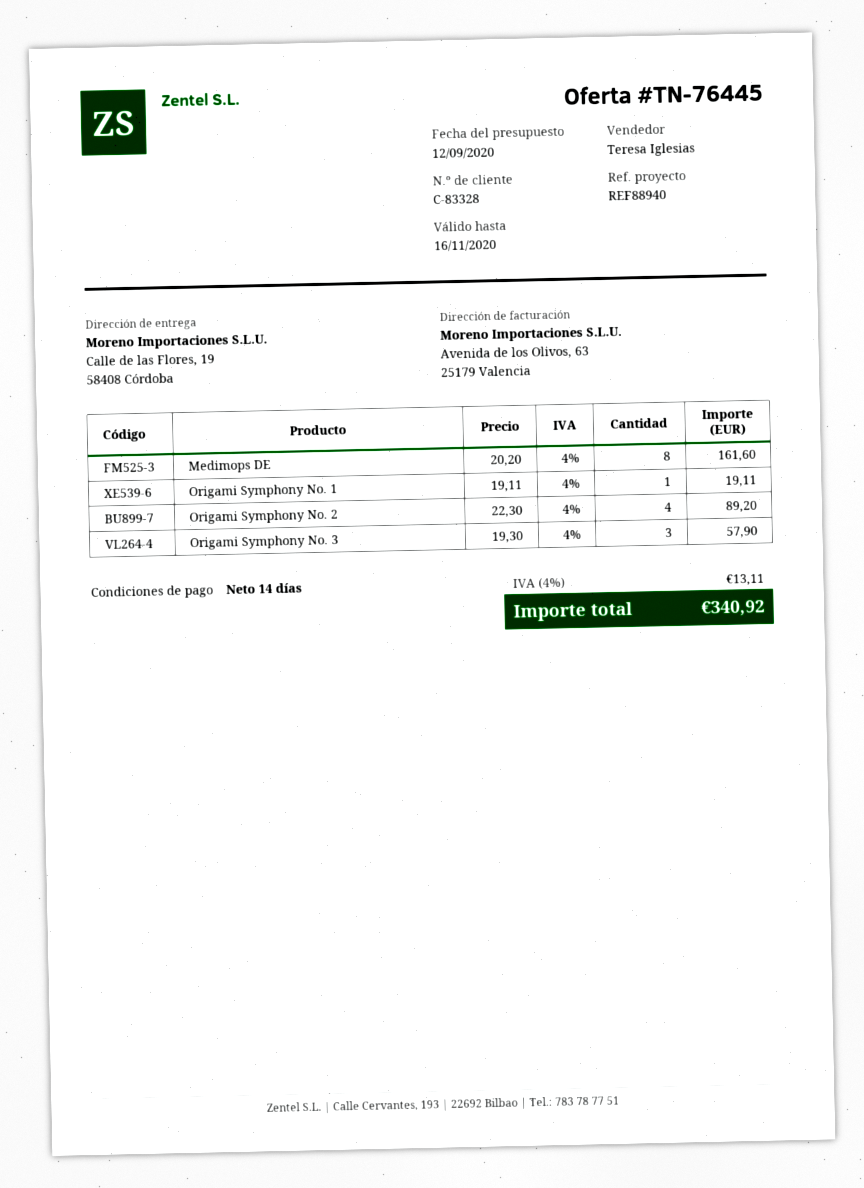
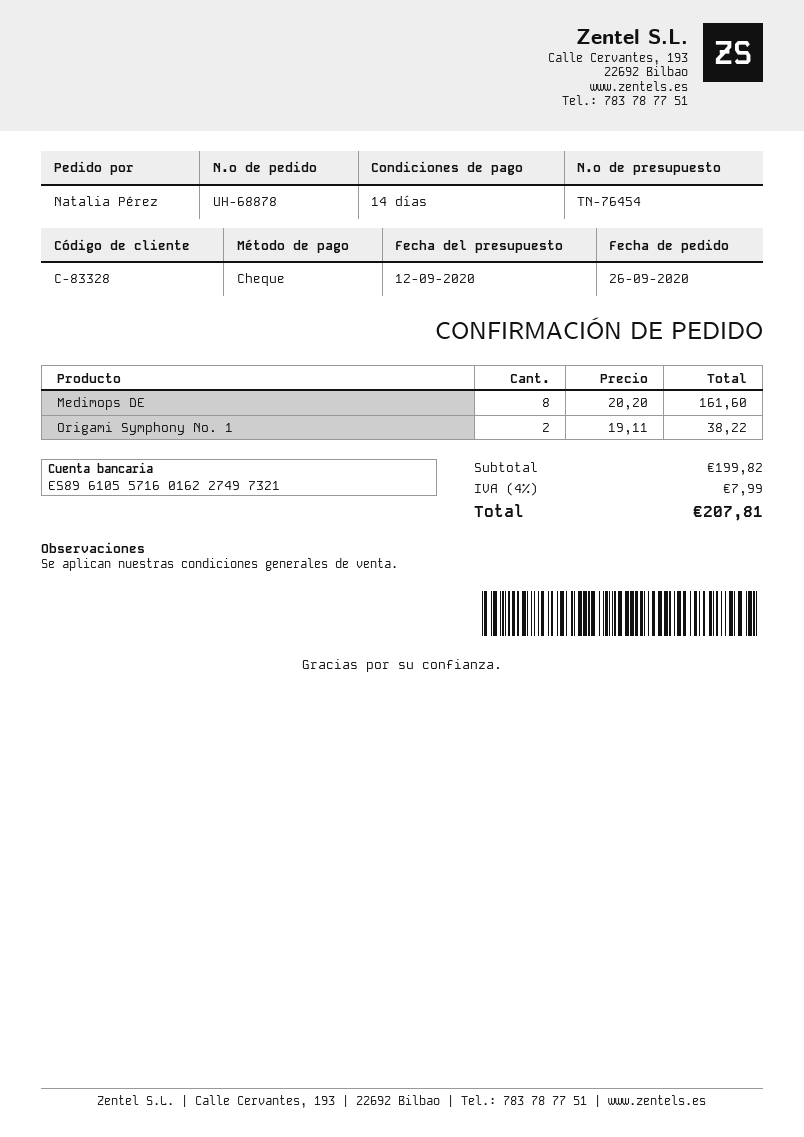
quote number: TN-76445 -> TN-76454
Origami Symphony No. 1: 1 x 19.11 = 19.11 -> 2 x 19.11 = 38.22
Origami Symphony No. 2: 4 x 22.30 = 89.20 -> none
Origami Symphony No. 3: 3 x 19.30 = 57.90 -> none
tax: 4% = 13.11 -> 4% = 7.99
total: 340.92 -> 207.81

